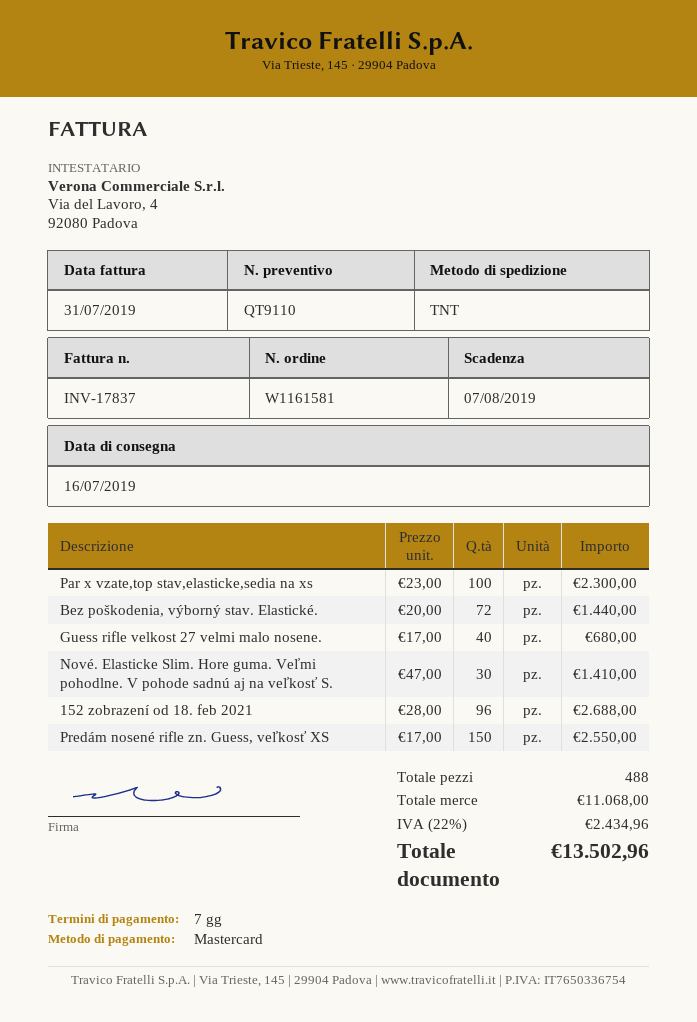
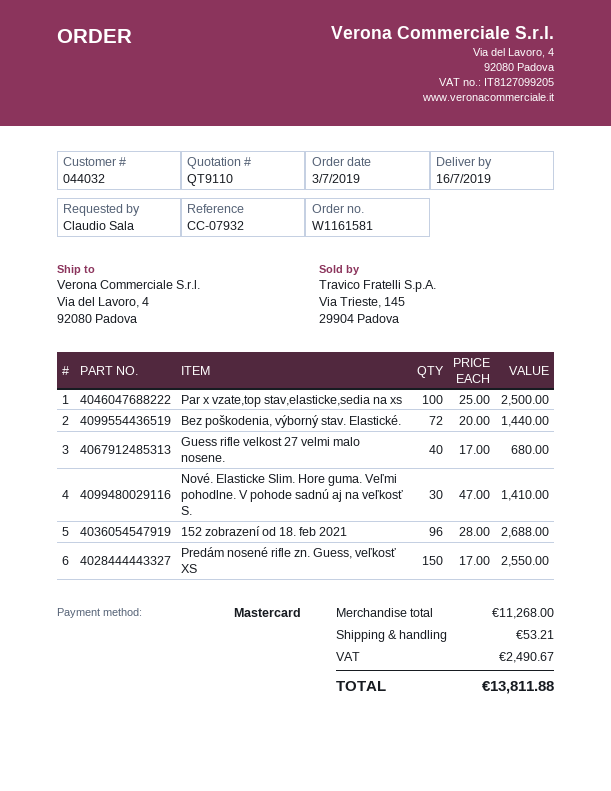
Par x vzate,top stav,elasticke,sedia na xs: 100 x 23.00 = 2300.00 -> 100 x 25.00 = 2500.00
subtotal: 11068.00 -> 11268.00
shipping: none -> 53.21
tax: 2434.96 -> 2490.67
total: 13502.96 -> 13811.88

